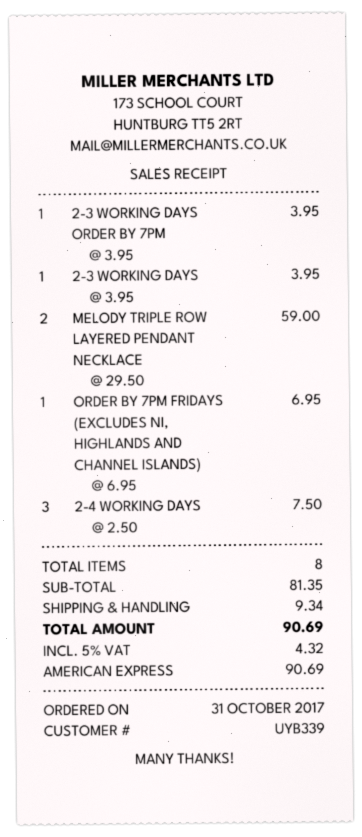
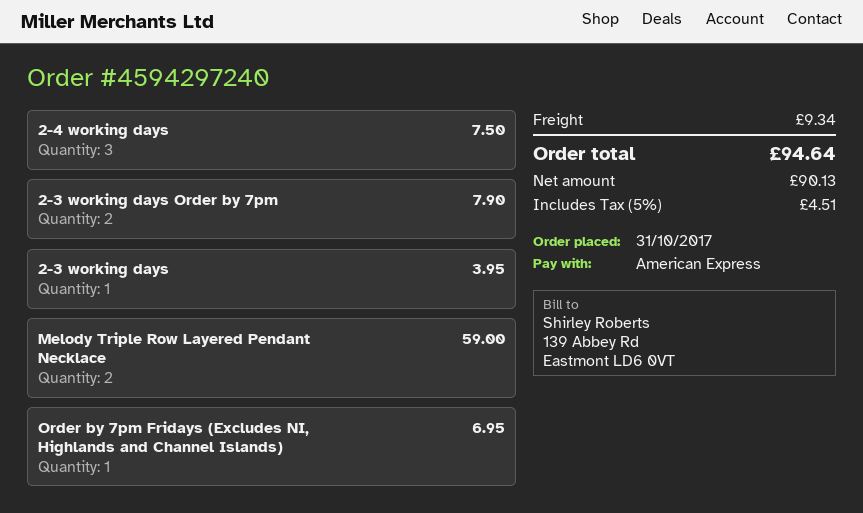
2-3 WORKING DAYS ORDER BY 7PM: 1 for 3.95 -> 2 for 7.90
tax: 5% = 4.32 -> 5% = 4.51
total: 90.69 -> 94.64

